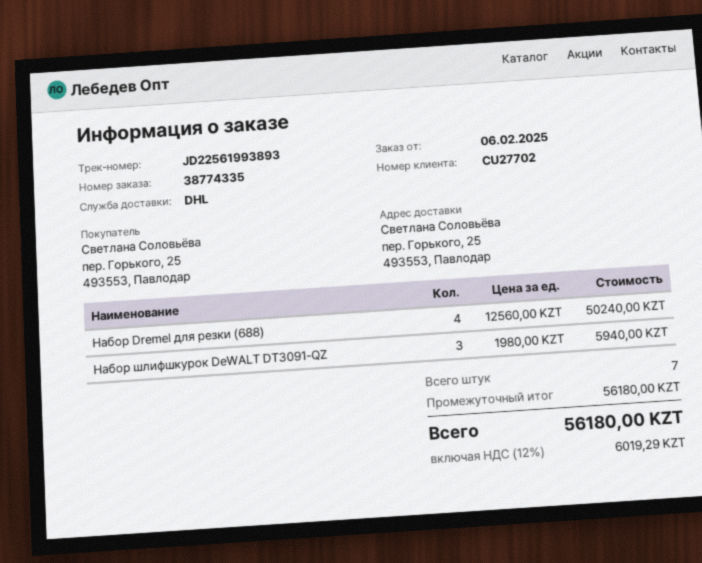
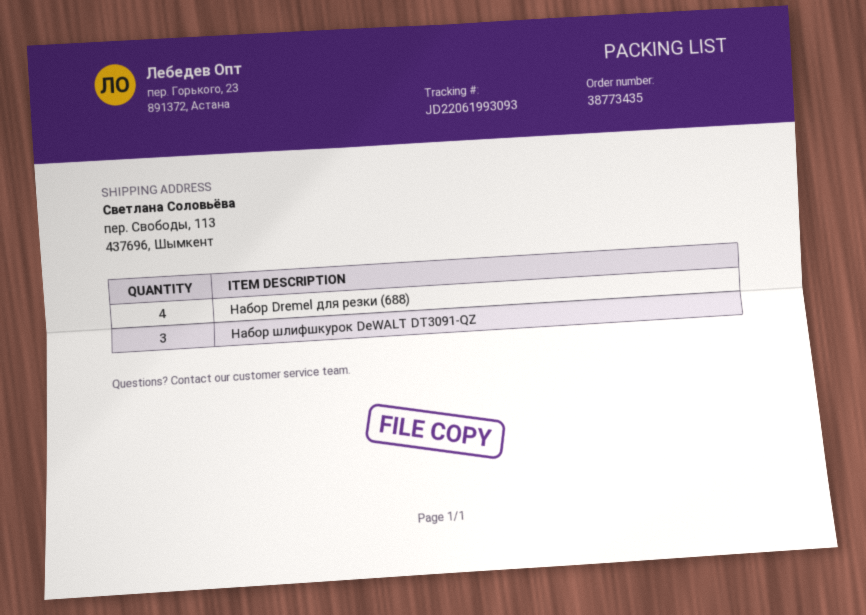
order number: 38774335 -> 38773435
tracking number: JD22561993893 -> JD22061993093
ship to: пер. Горького, 25, 493553, Павлодар -> пер. Свободы, 113, 437696, Шымкент

